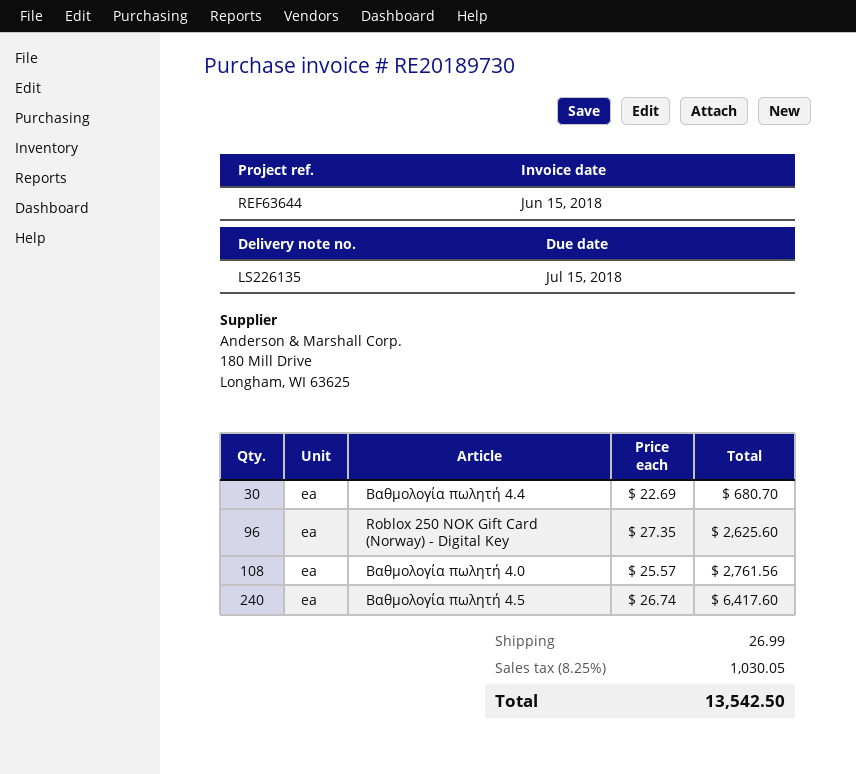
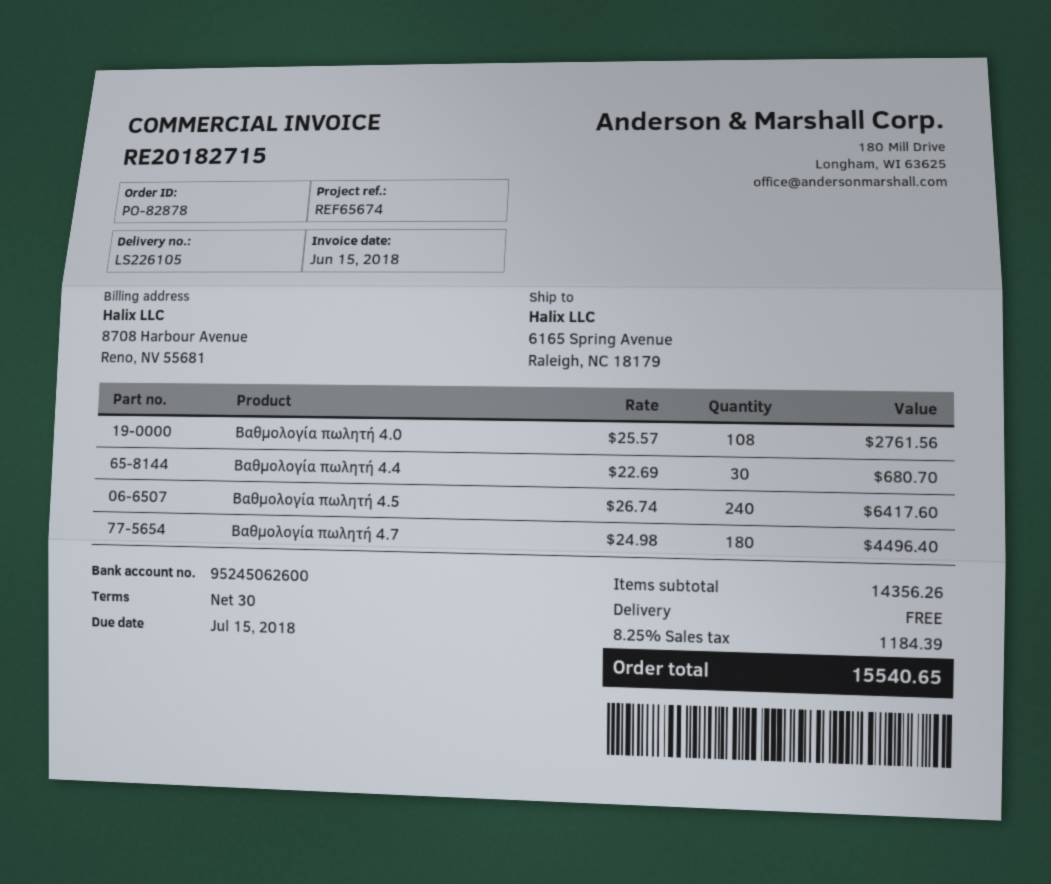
delivery note number: LS226135 -> LS226105
invoice number: RE20189730 -> RE20182715
reference: REF63644 -> REF65674
Roblox 250 NOK Gift Card (Norway) - Digital Key: 96 x 27.35 = 2625.60 -> none
Βαθμολογία πωλητή 4.7: none -> 180 x 24.98 = 4496.40
shipping: 26.99 -> 0.00
tax: 8.25% = 1030.05 -> 8.25% = 1184.39
total: 13542.50 -> 15540.65

